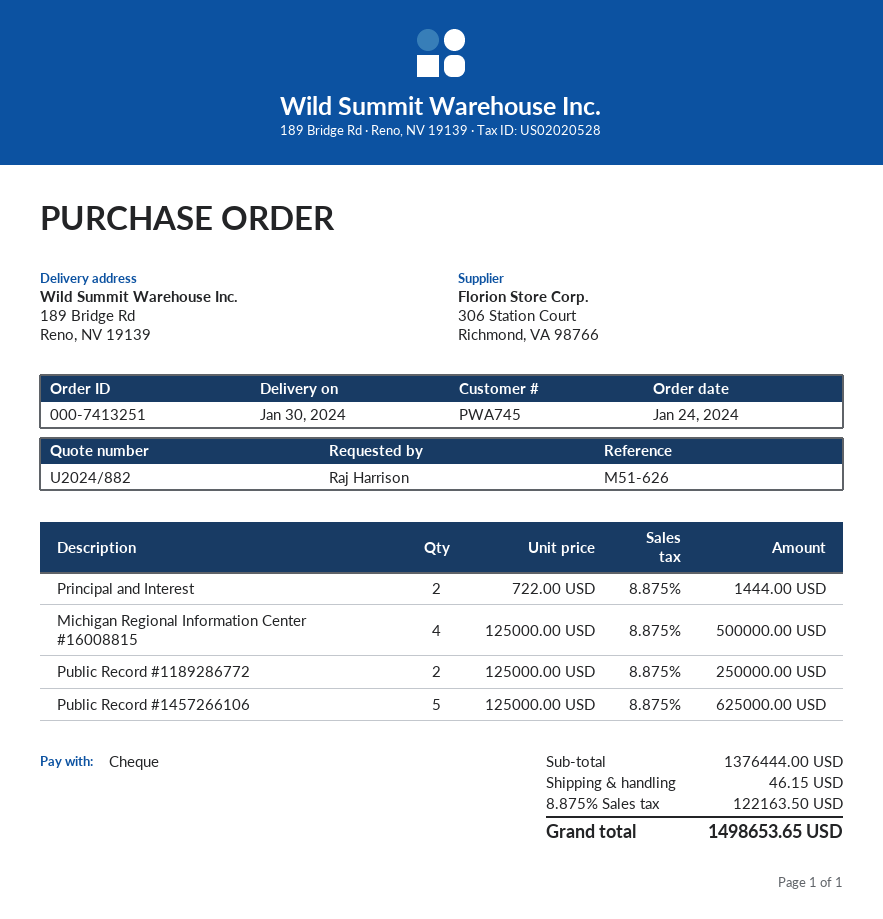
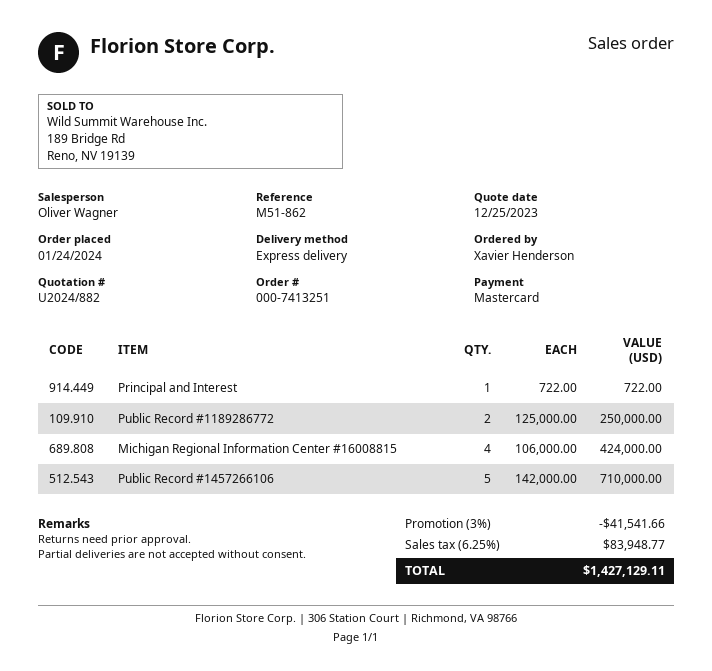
reference: M51-626 -> M51-862
ordered by: Raj Harrison -> Xavier Henderson
payment method: cheque -> Mastercard
Principal and Interest: 2 x 722.00 = 1444.00 -> 1 x 722.00 = 722.00
Michigan Regional Information Center #16008815: 4 x 125000.00 = 500000.00 -> 4 x 106000.00 = 424000.00
Public Record #1457266106: 5 x 125000.00 = 625000.00 -> 5 x 142000.00 = 710000.00
discount: none -> 3% = 41541.66
shipping: 46.15 -> none
tax: 8.875% = 122163.50 -> 6.25% = 83948.77
total: 1498653.65 -> 1427129.11

